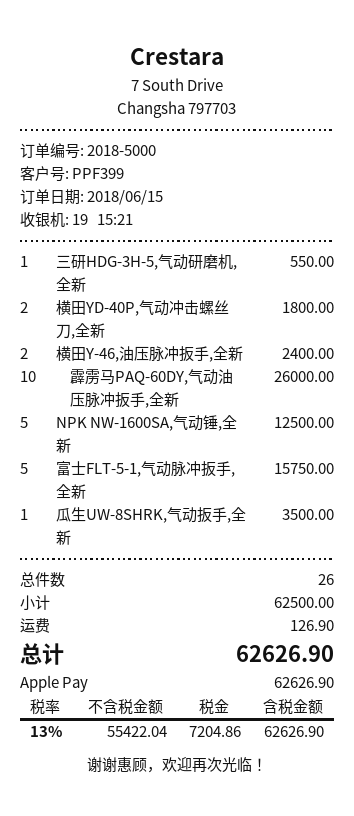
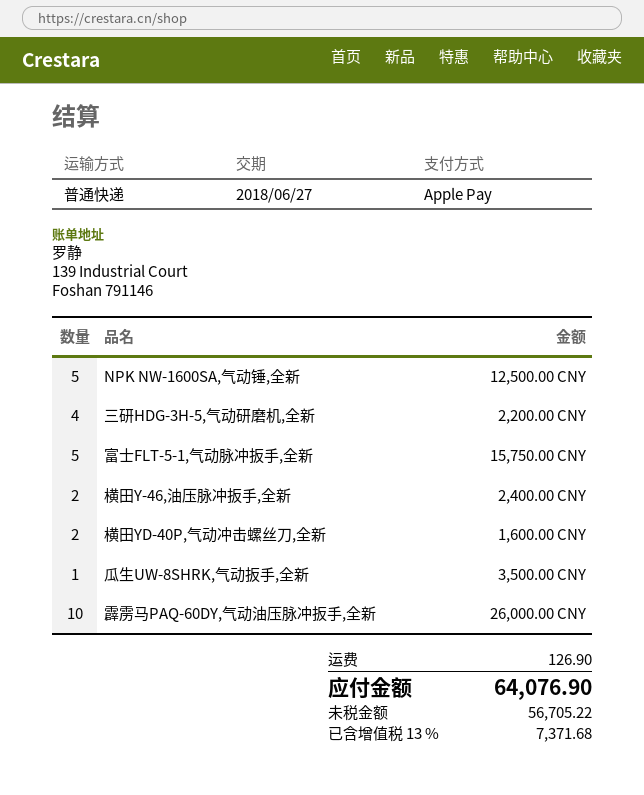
三研HDG-3H-5,气动研磨机,全新: 1 for 550.00 -> 4 for 2200.00
横田YD-40P,气动冲击螺丝刀,全新: 2 for 1800.00 -> 2 for 1600.00
net: 55422.04 -> 56705.22
tax: 13% = 7204.86 -> 13% = 7371.68
total: 62626.90 -> 64076.90

